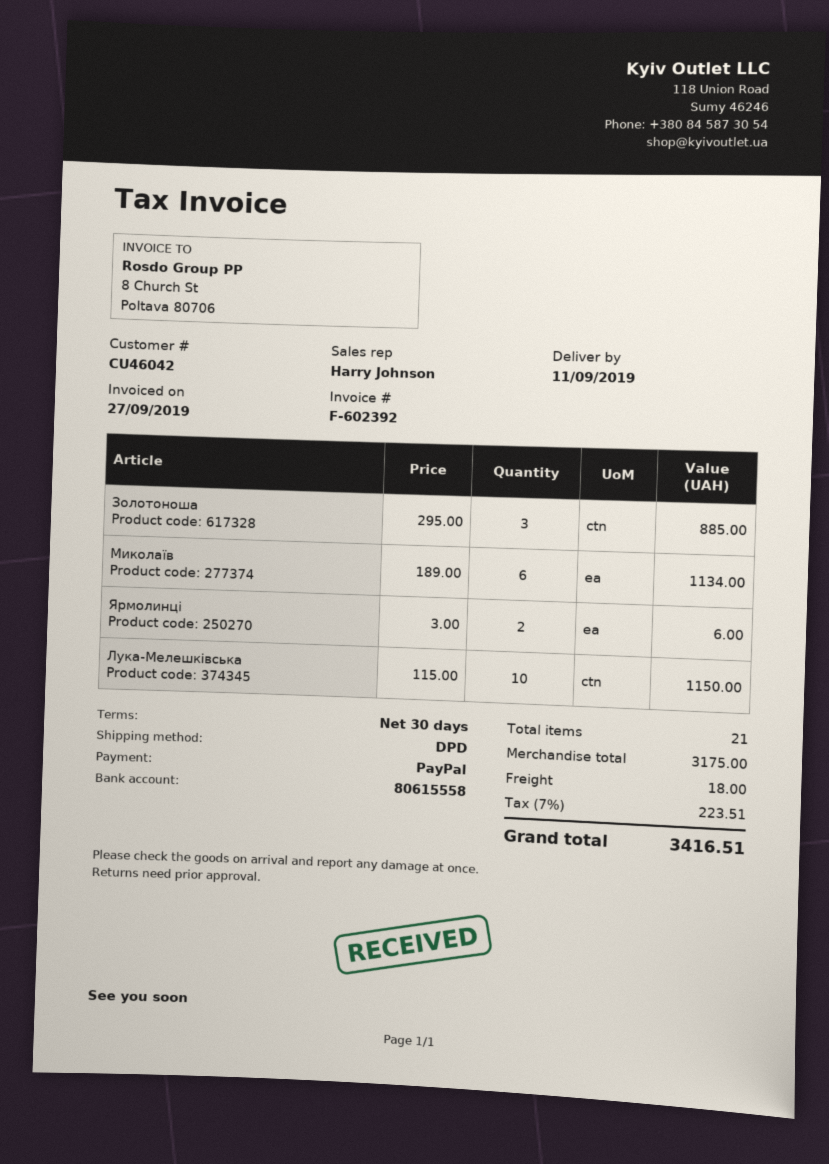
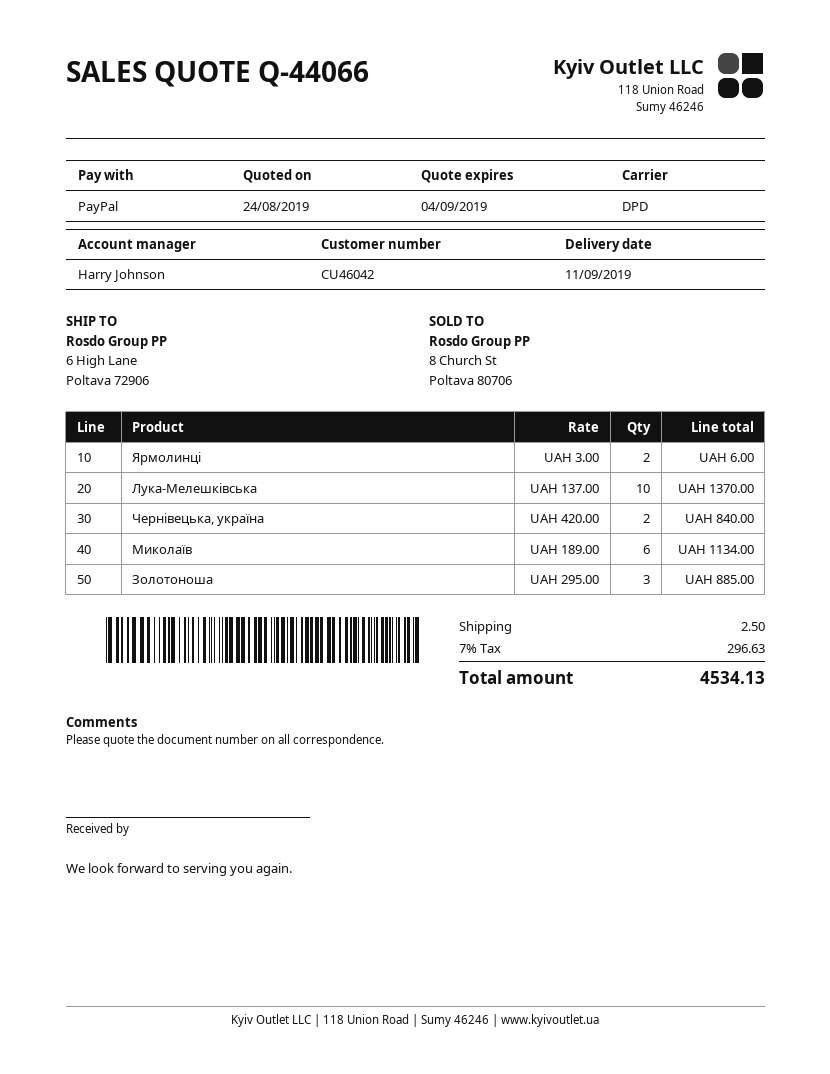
Лука-Мелешківська: 10 x 115.00 = 1150.00 -> 10 x 137.00 = 1370.00
Чернівецька, україна: none -> 2 x 420.00 = 840.00
shipping: 18.00 -> 2.50
tax: 7% = 223.51 -> 7% = 296.63
total: 3416.51 -> 4534.13

